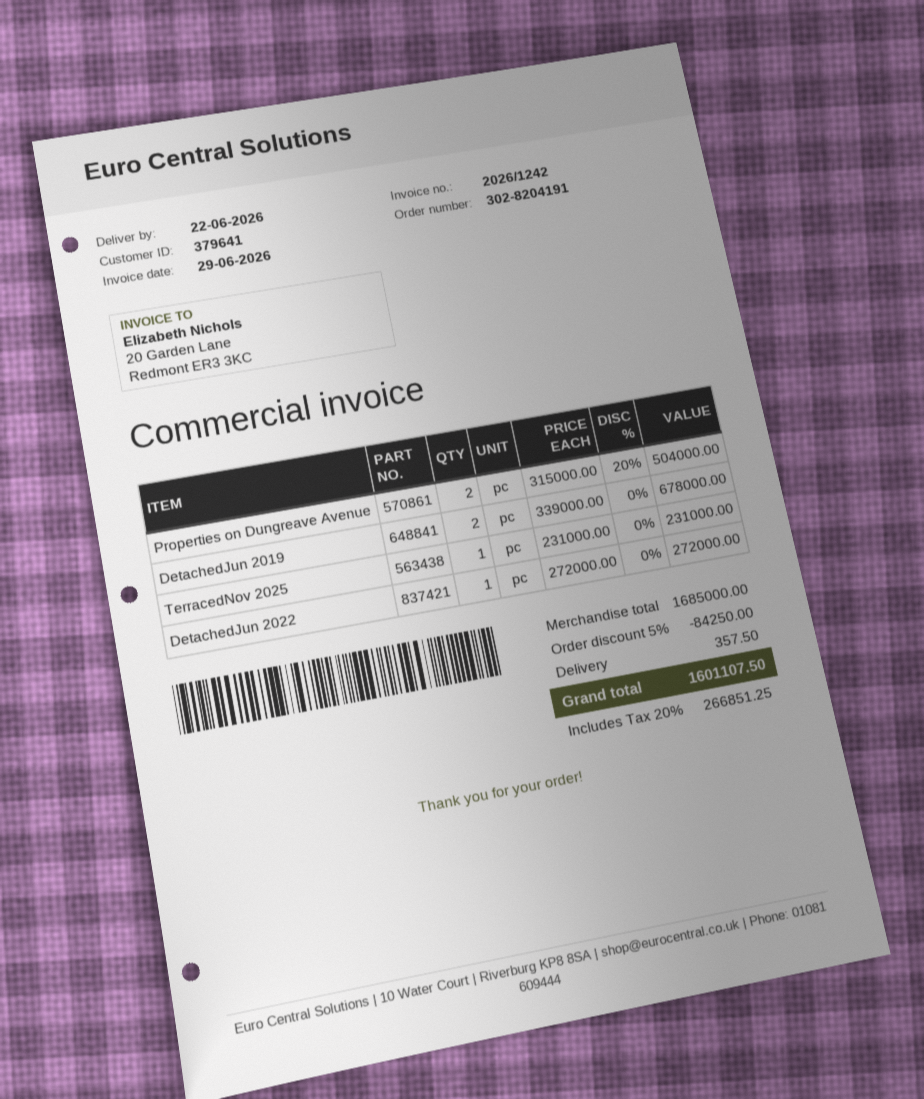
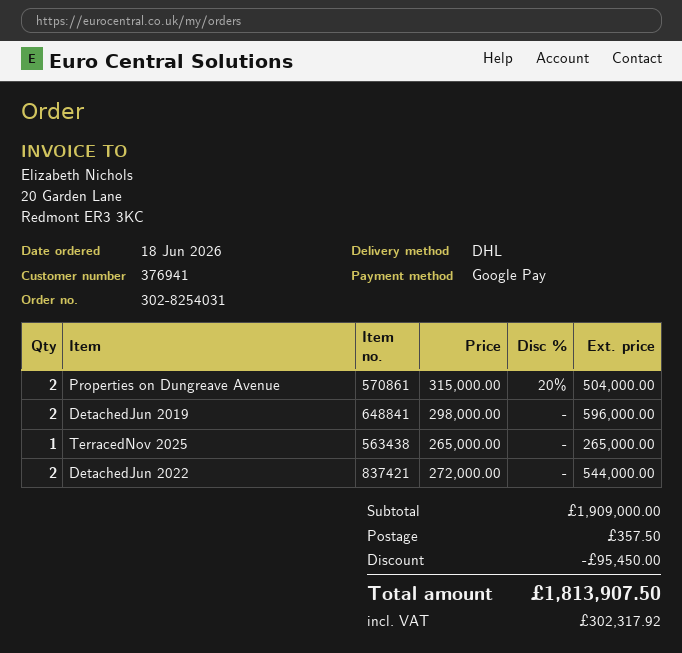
order number: 302-8204191 -> 302-8254031
customer number: 379641 -> 376941
DetachedJun 2019: 2 x 339000.00 = 678000.00 -> 2 x 298000.00 = 596000.00
TerracedNov 2025: 1 x 231000.00 = 231000.00 -> 1 x 265000.00 = 265000.00
DetachedJun 2022: 1 x 272000.00 = 272000.00 -> 2 x 272000.00 = 544000.00
subtotal: 1685000.00 -> 1909000.00
discount: 84250.00 -> 95450.00
tax: 266851.25 -> 302317.92
total: 1601107.50 -> 1813907.50

